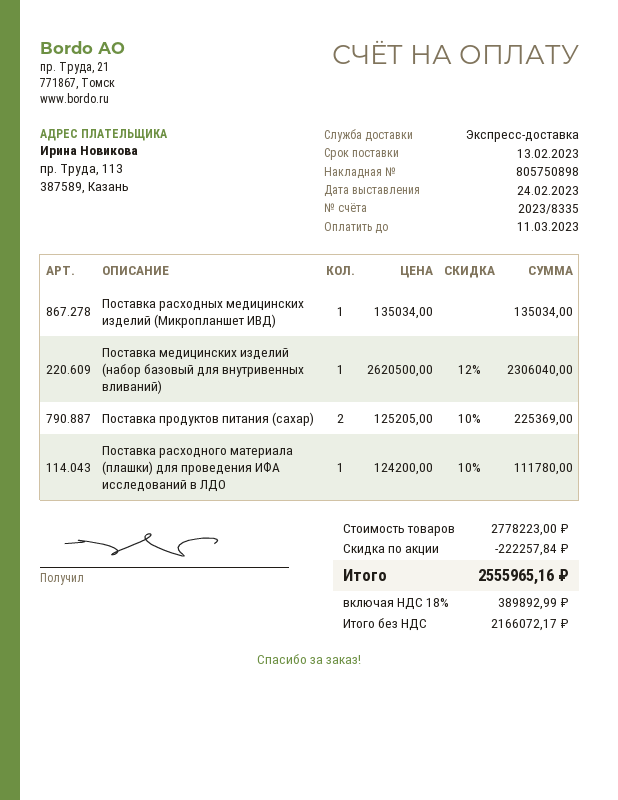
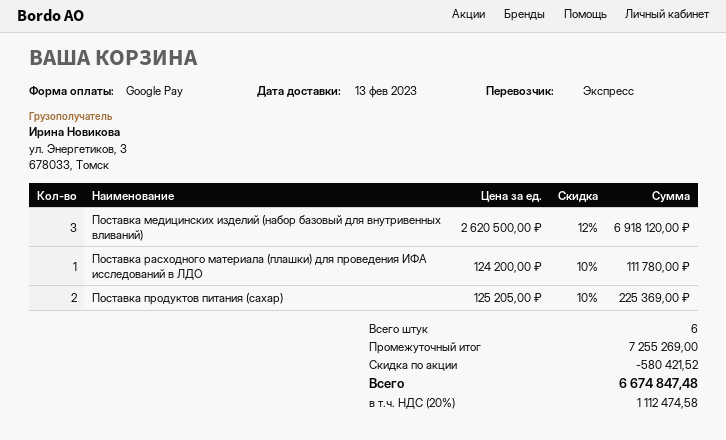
Поставка расходных медицинских изделий (Микропланшет ИВД): 1 x 135034.00 = 135034.00 -> none
Поставка медицинских изделий (набор базовый для внутривенных вливаний): 1 x 2620500.00 - 12% = 2306040.00 -> 3 x 2620500.00 - 12% = 6918120.00
subtotal: 2778223.00 -> 7255269.00
discount: 222257.84 -> 580421.52
tax: 18% = 389892.99 -> 20% = 1112474.58
total: 2555965.16 -> 6674847.48

